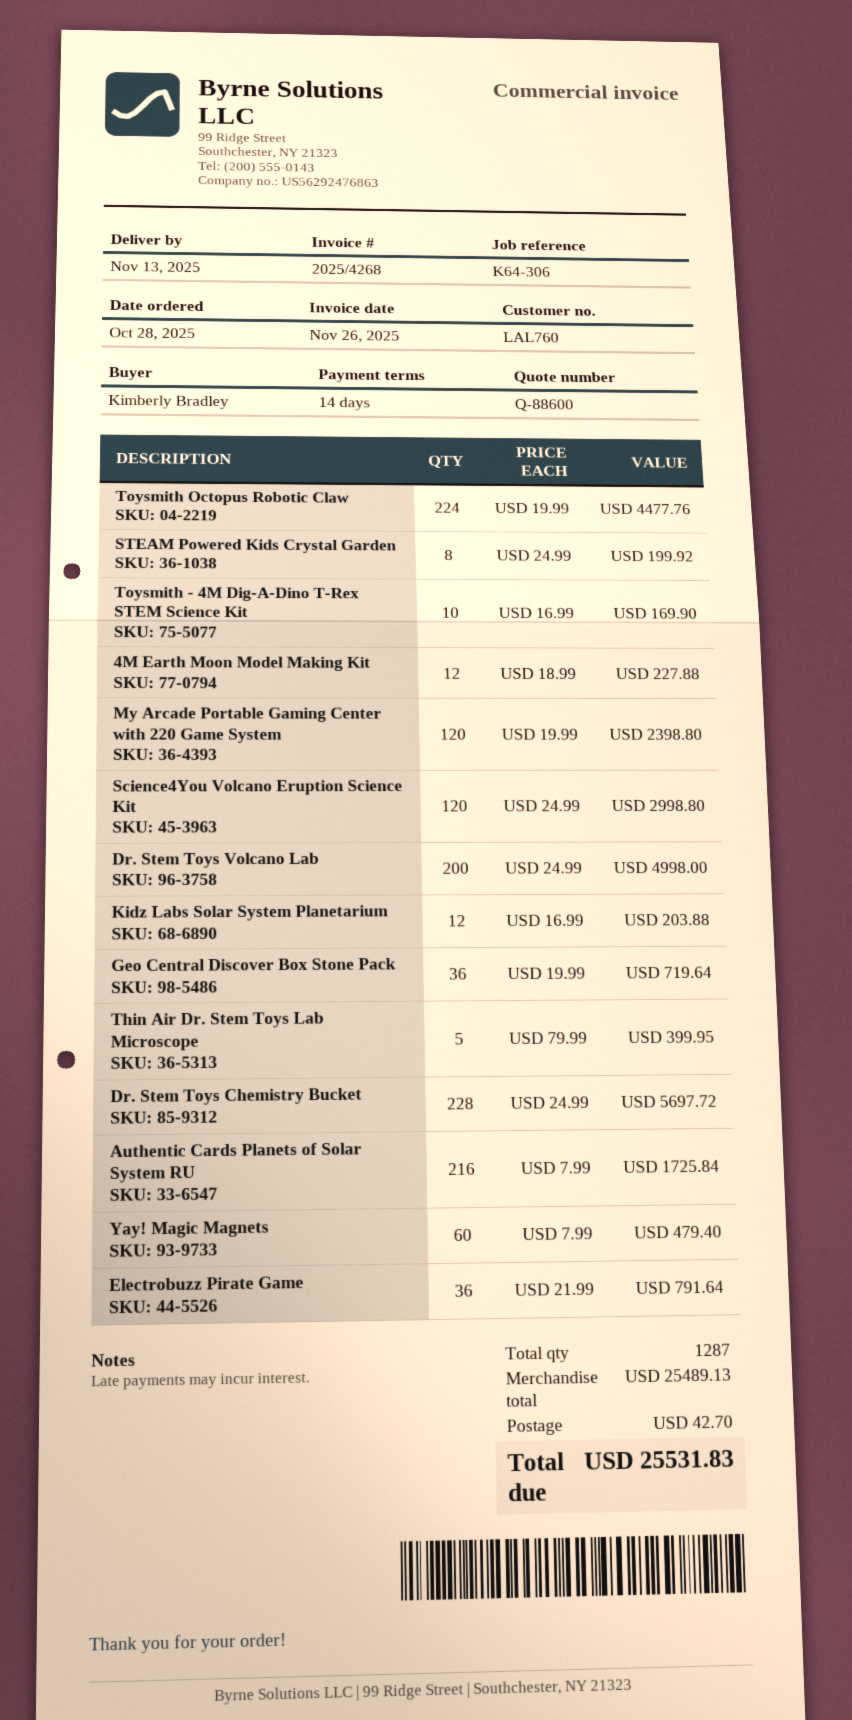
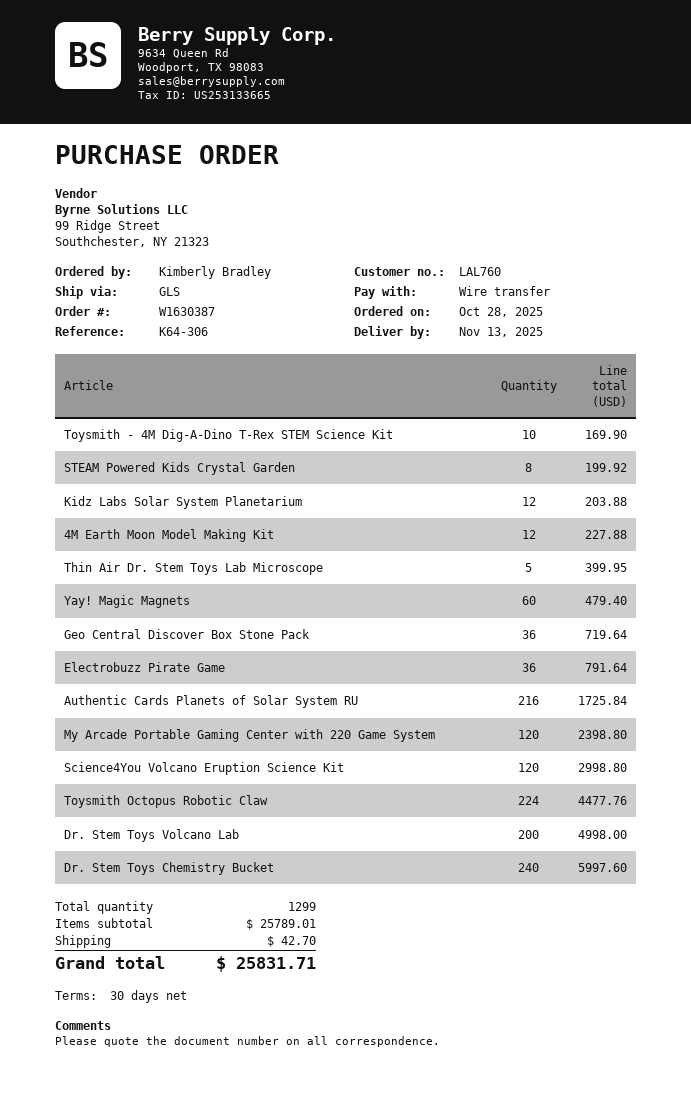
payment terms: 14 days -> 30 days
Dr. Stem Toys Chemistry Bucket: 228 for 5697.72 -> 240 for 5997.60
total quantity: 1287 -> 1299
subtotal: 25489.13 -> 25789.01
total: 25531.83 -> 25831.71

